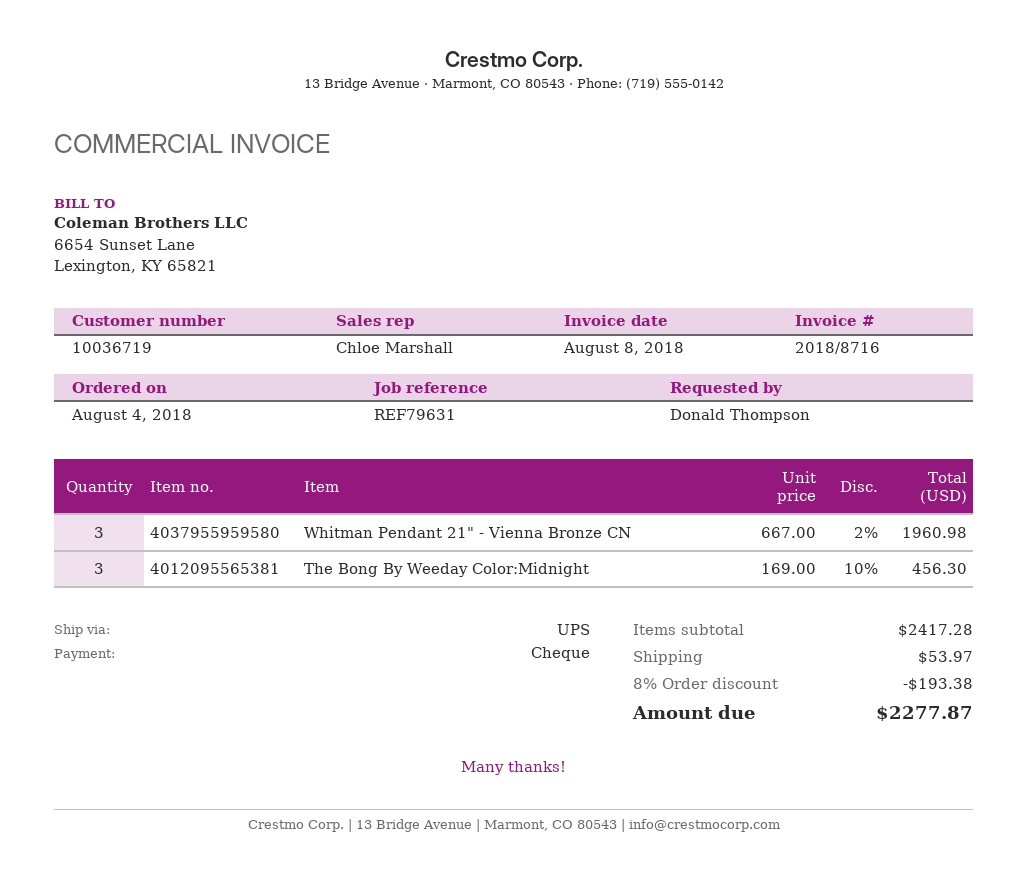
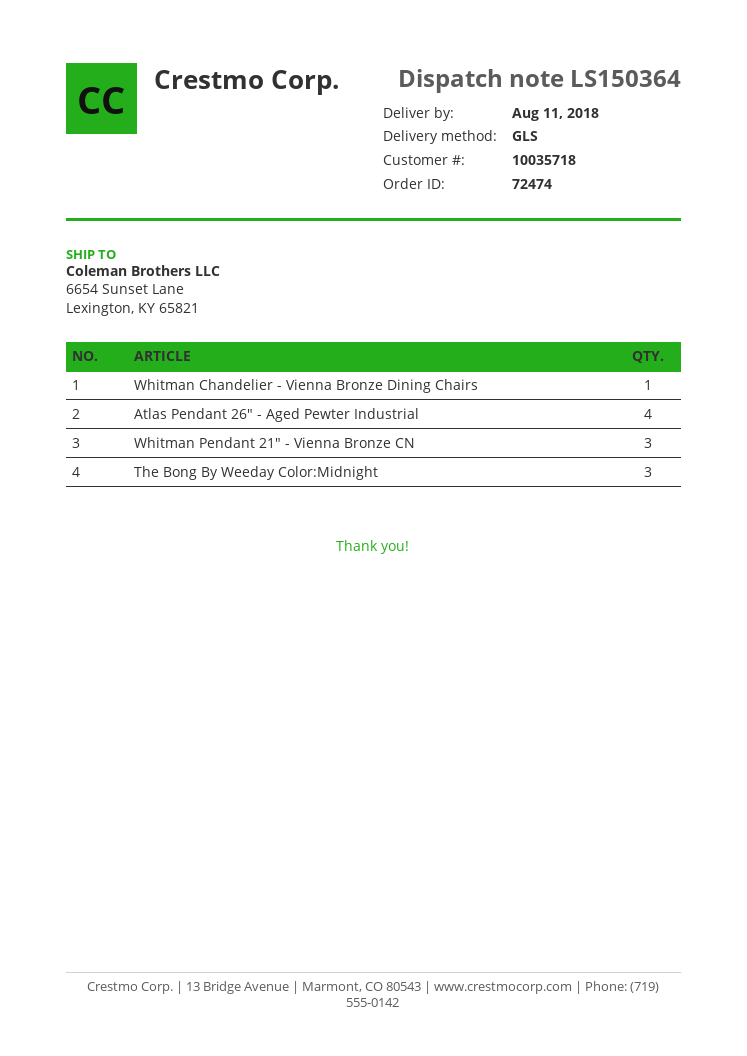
customer number: 10036719 -> 10035718
shipping method: UPS -> GLS
Whitman Chandelier - Vienna Bronze Dining Chairs: none -> 1
Atlas Pendant 26" - Aged Pewter Industrial: none -> 4

